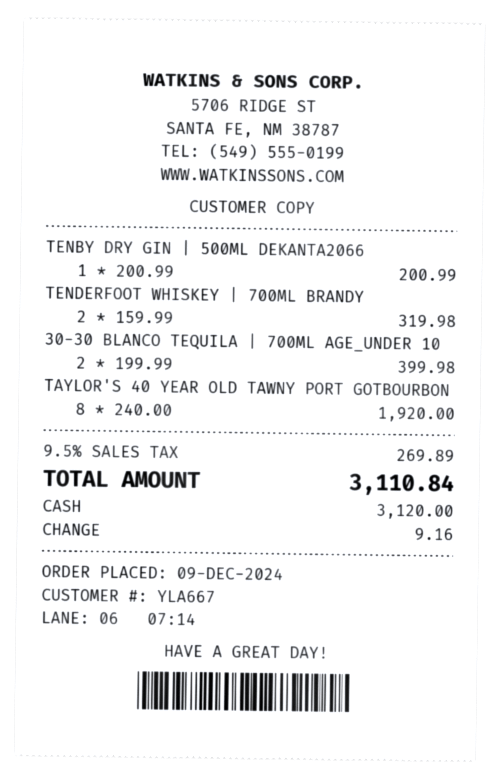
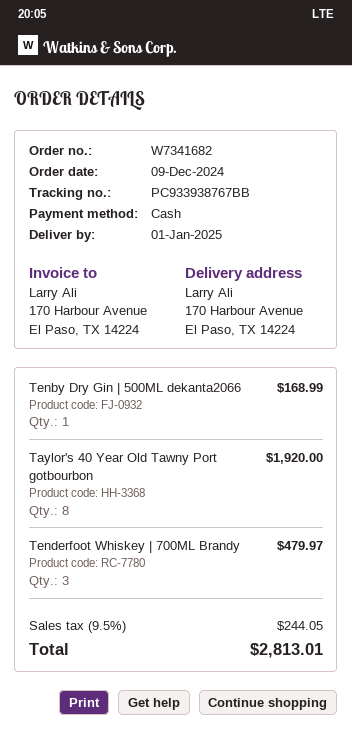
TENBY DRY GIN | 500ML DEKANTA2066: 1 for 200.99 -> 1 for 168.99
TENDERFOOT WHISKEY | 700ML BRANDY: 2 for 319.98 -> 3 for 479.97
30-30 BLANCO TEQUILA | 700ML AGE_UNDER 10: 2 for 399.98 -> none
tax: 9.5% = 269.89 -> 9.5% = 244.05
total: 3110.84 -> 2813.01

